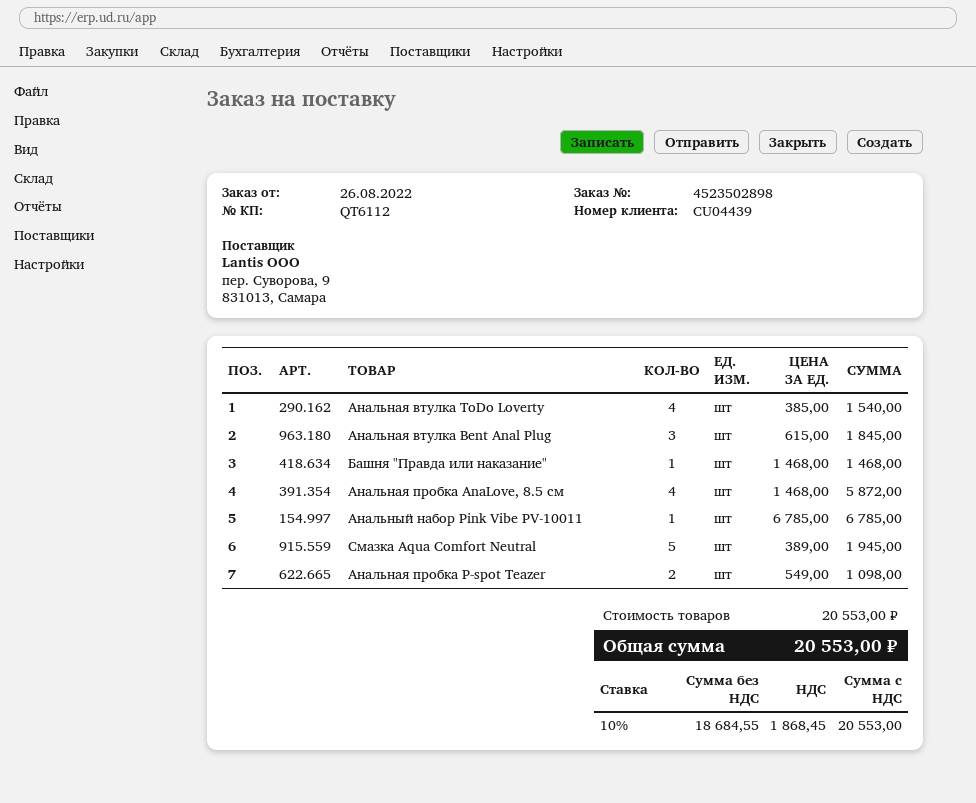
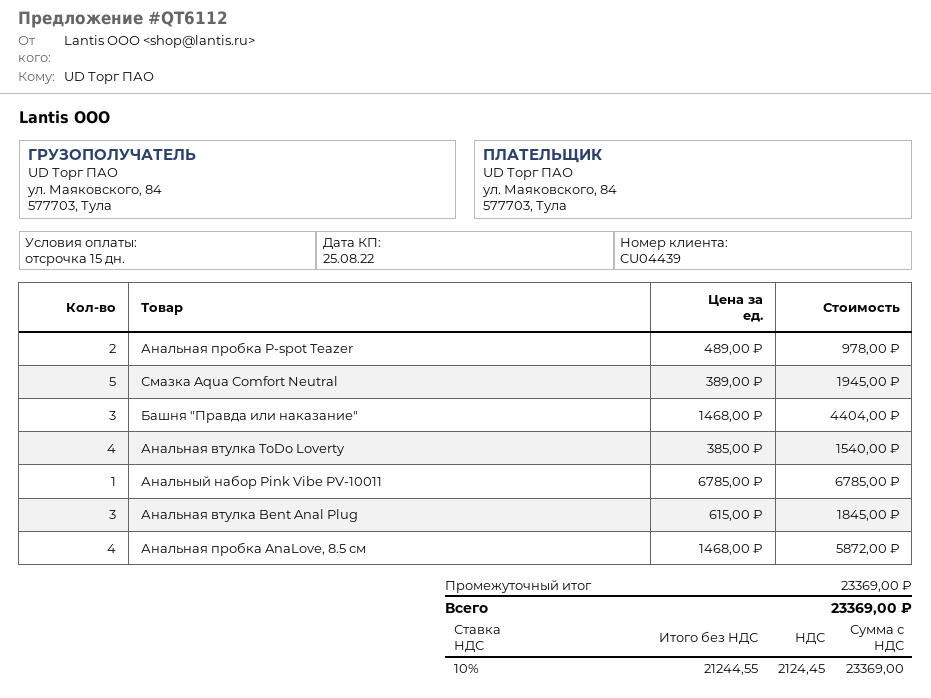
Башня "Правда или наказание": 1 x 1468.00 = 1468.00 -> 3 x 1468.00 = 4404.00
Анальная пробка P-spot Teazer: 2 x 549.00 = 1098.00 -> 2 x 489.00 = 978.00
subtotal: 20553.00 -> 23369.00
net: 18684.55 -> 21244.55
tax: 10% = 1868.45 -> 10% = 2124.45
total: 20553.00 -> 23369.00

